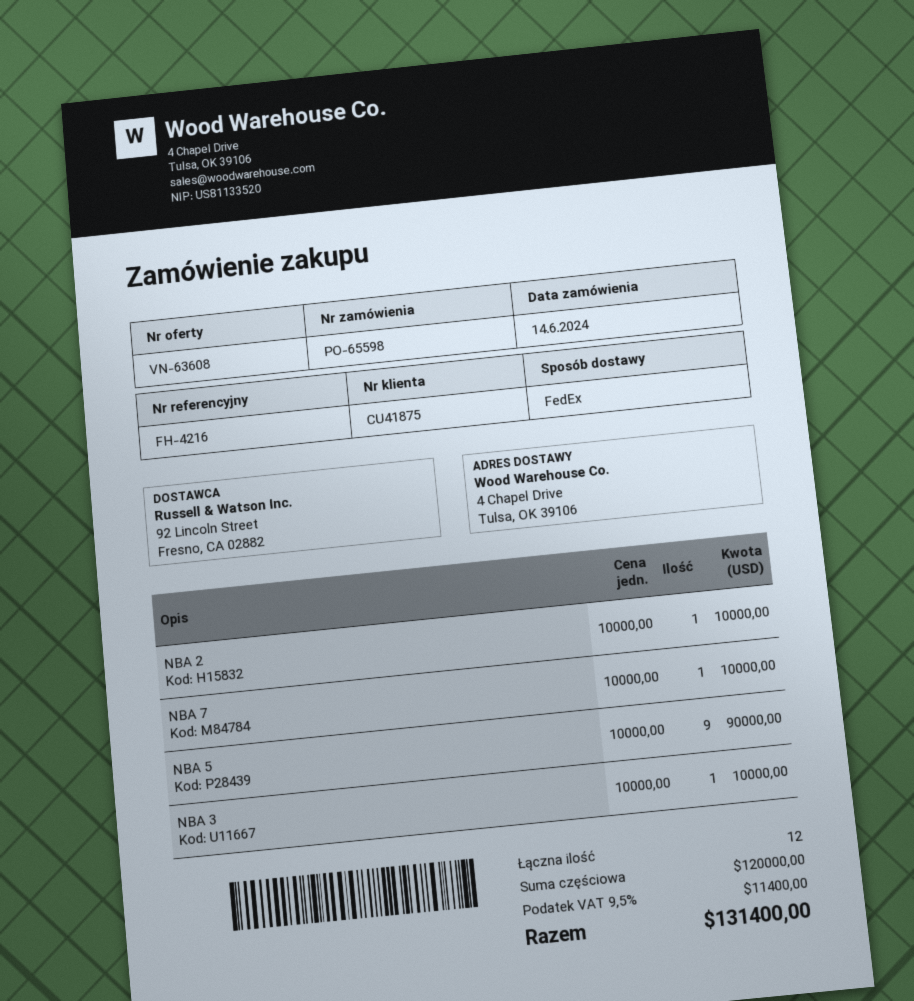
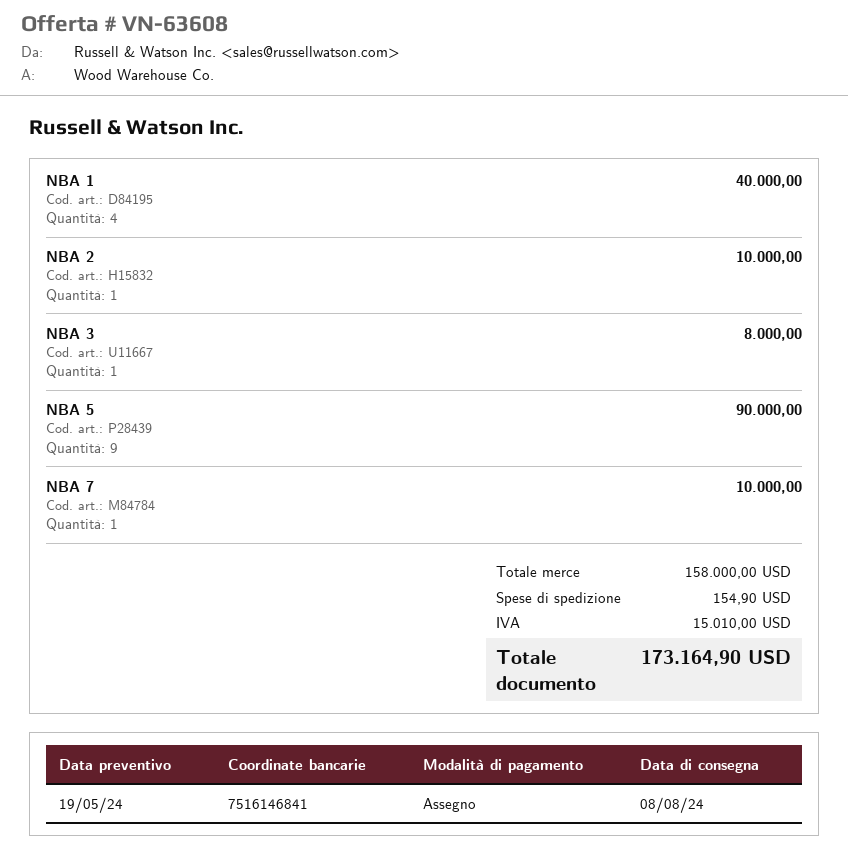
NBA 3: 1 for 10000.00 -> 1 for 8000.00
NBA 1: none -> 4 for 40000.00
subtotal: 120000.00 -> 158000.00
shipping: none -> 154.90
tax: 11400.00 -> 15010.00
total: 131400.00 -> 173164.90

